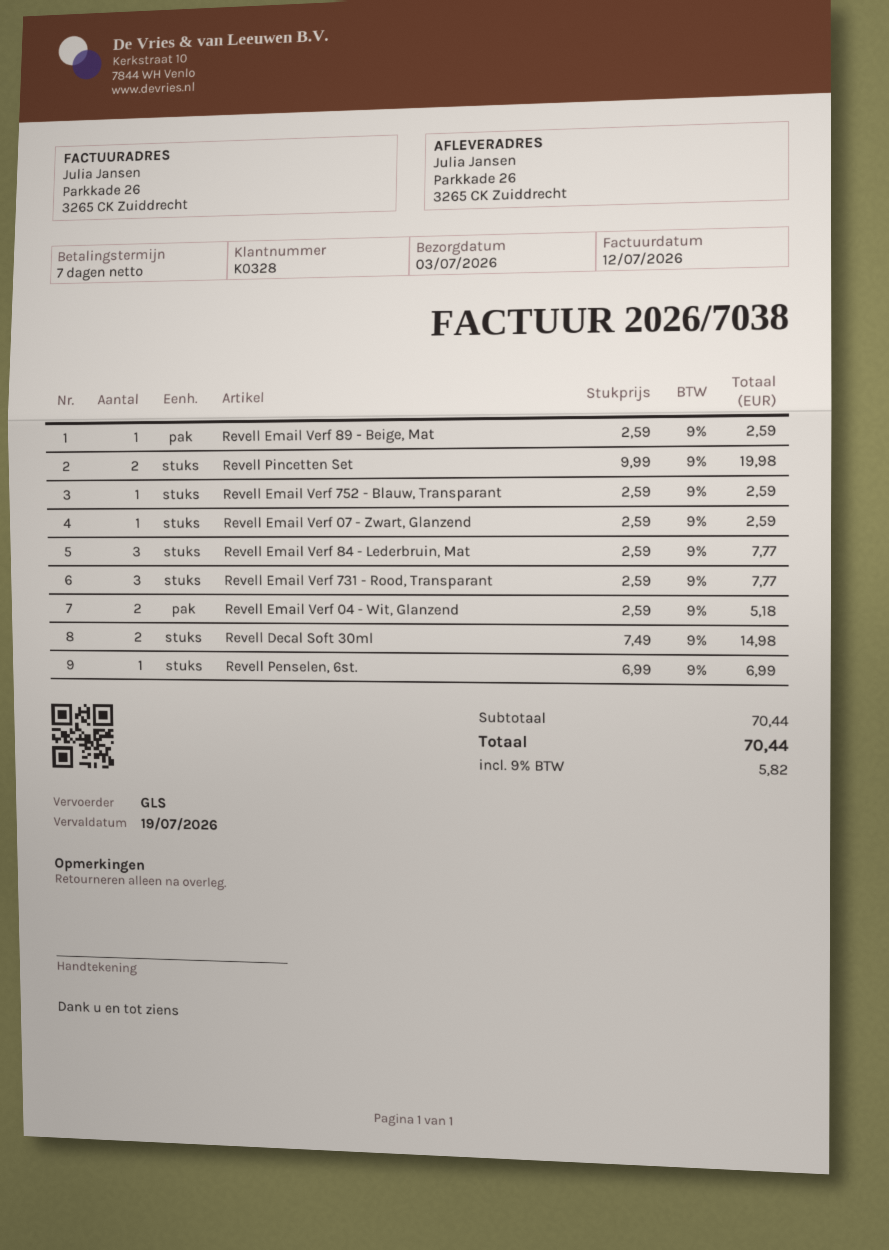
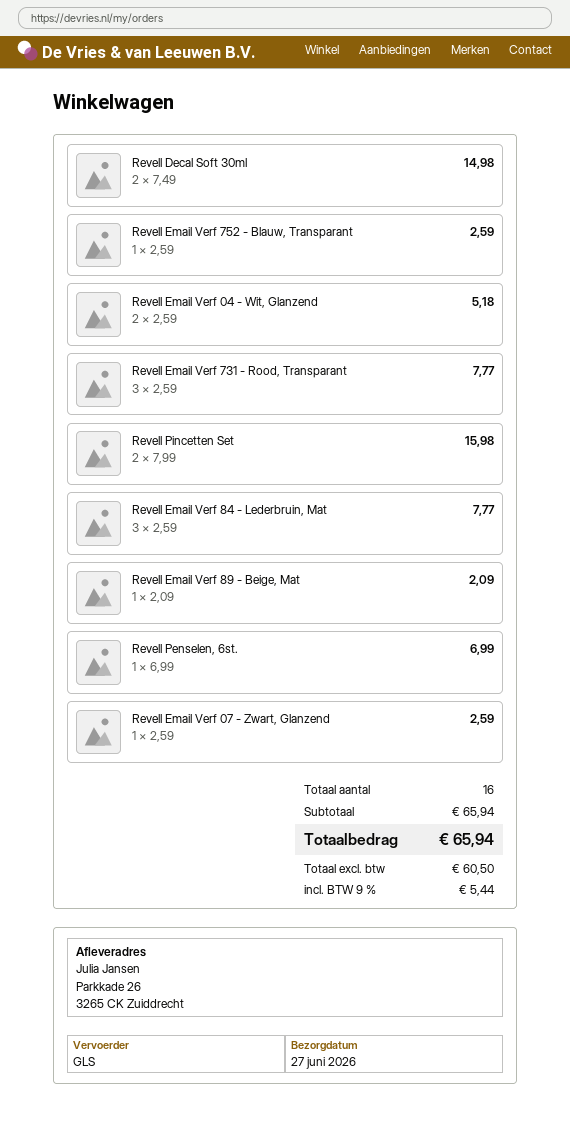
delivery date: 2026-07-03 -> 2026-06-27
Revell Email Verf 89 - Beige, Mat: 1 x 2.59 = 2.59 -> 1 x 2.09 = 2.09
Revell Pincetten Set: 2 x 9.99 = 19.98 -> 2 x 7.99 = 15.98
subtotal: 70.44 -> 65.94
tax: 9% = 5.82 -> 9% = 5.44
total: 70.44 -> 65.94

